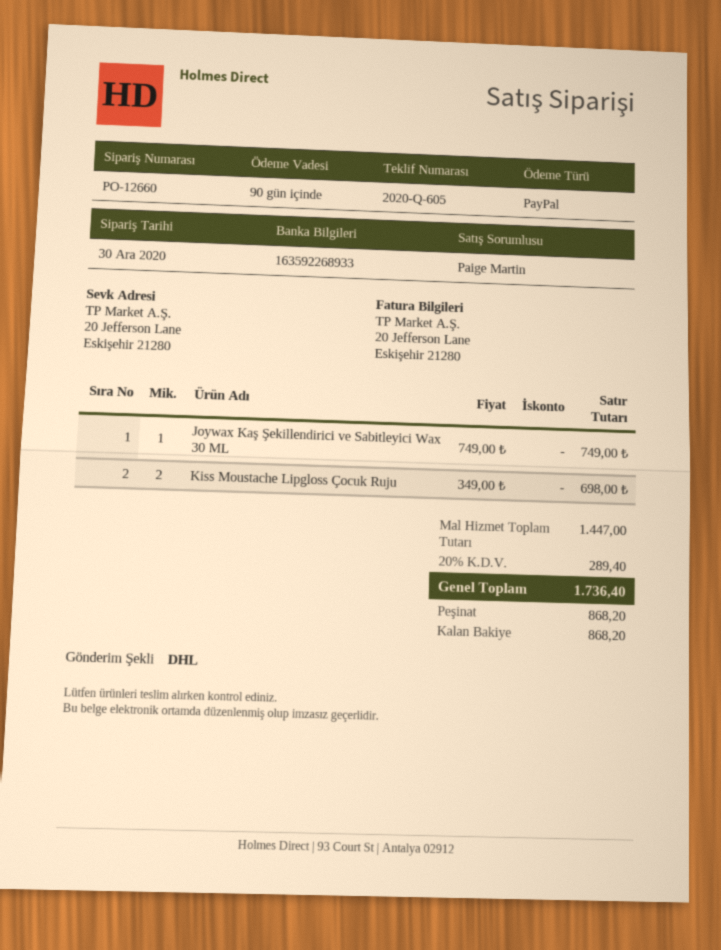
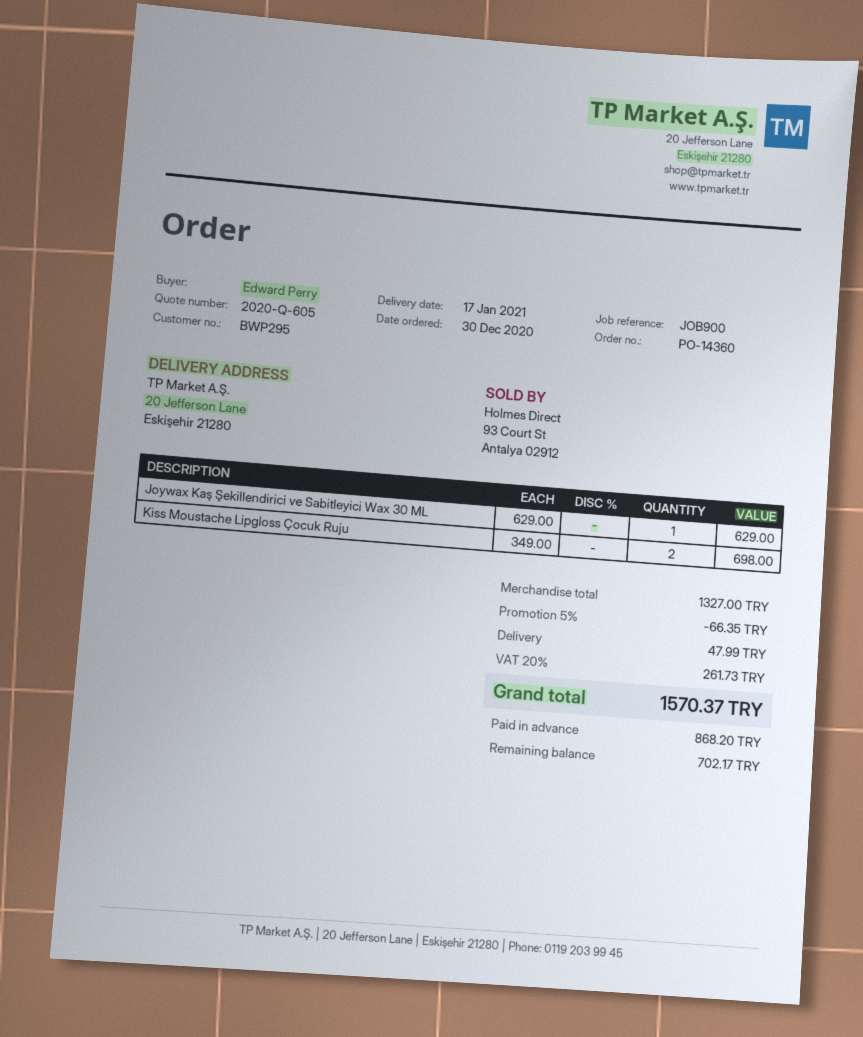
order number: PO-12660 -> PO-14360
Joywax Kaş Şekillendirici ve Sabitleyici Wax 30 ML: 1 x 749.00 = 749.00 -> 1 x 629.00 = 629.00
subtotal: 1447.00 -> 1327.00
discount: none -> 5% = 66.35
shipping: none -> 47.99
tax: 20% = 289.40 -> 20% = 261.73
total: 1736.40 -> 1570.37
balance: 868.20 -> 702.17

